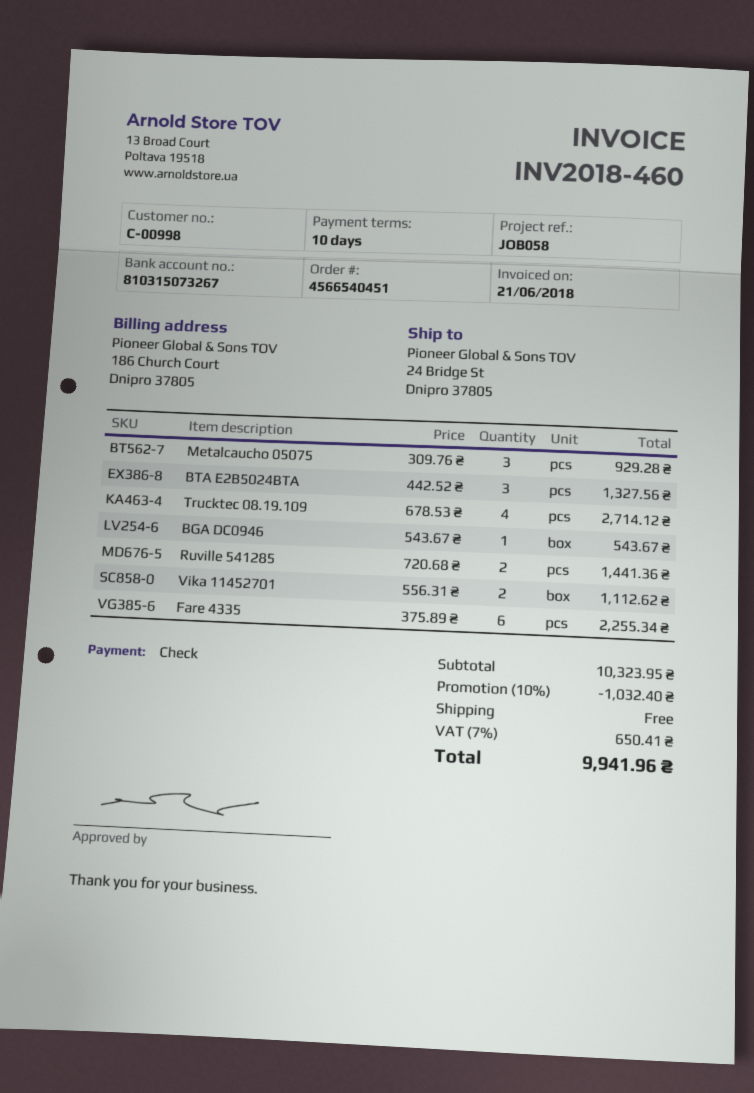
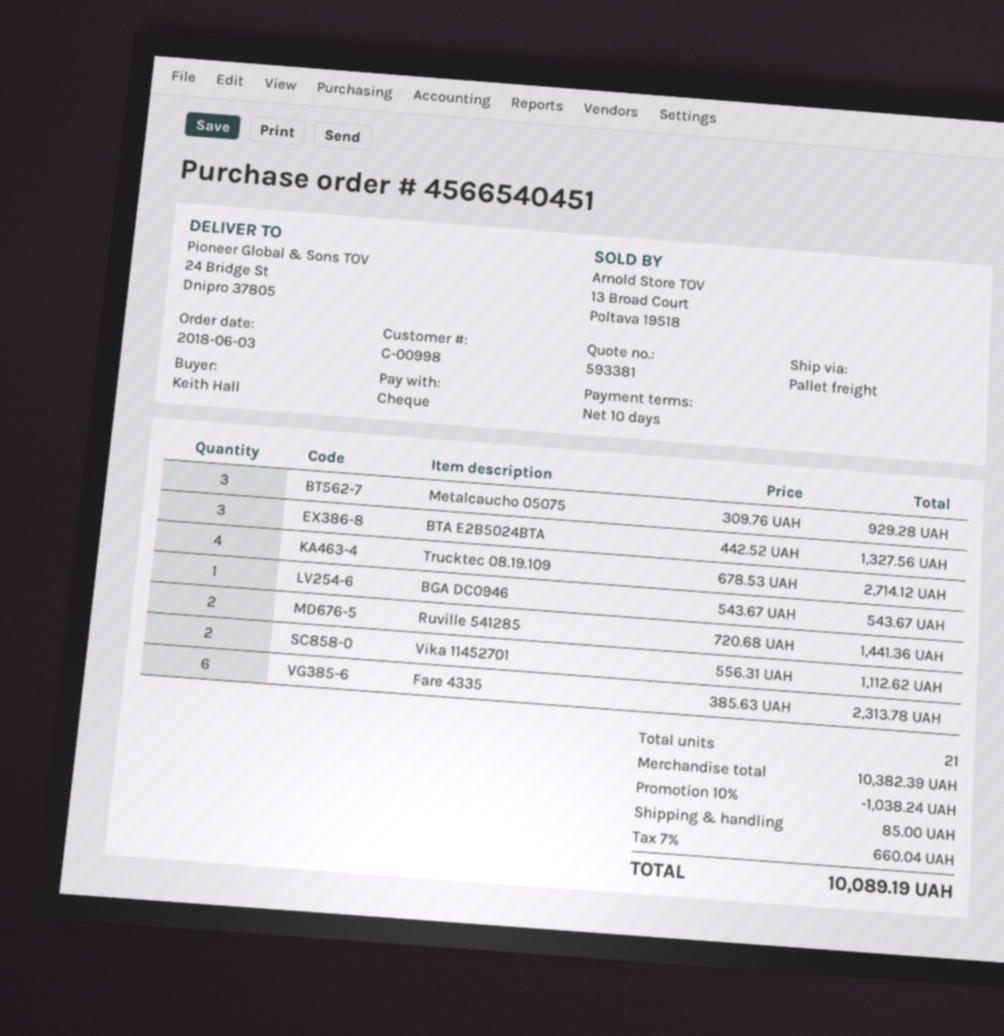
Fare 4335: 6 x 375.89 = 2255.34 -> 6 x 385.63 = 2313.78
subtotal: 10323.95 -> 10382.39
discount: 10% = 1032.40 -> 10% = 1038.24
shipping: 0.00 -> 85.00
tax: 7% = 650.41 -> 7% = 660.04
total: 9941.96 -> 10089.19

